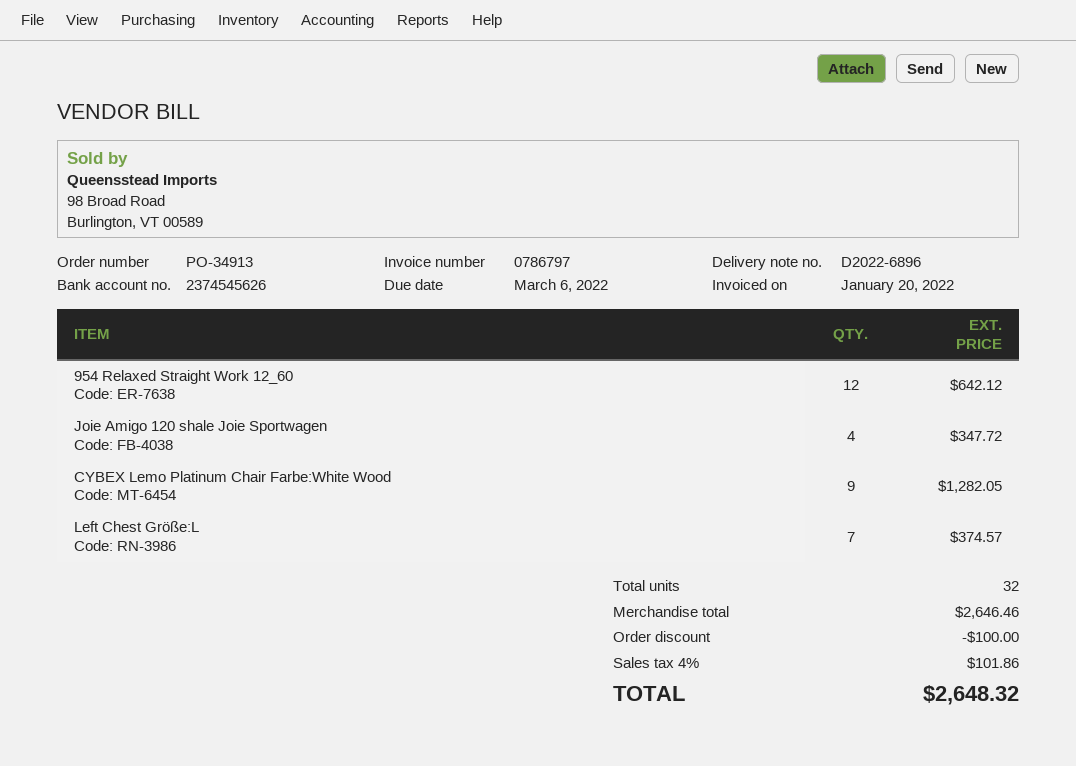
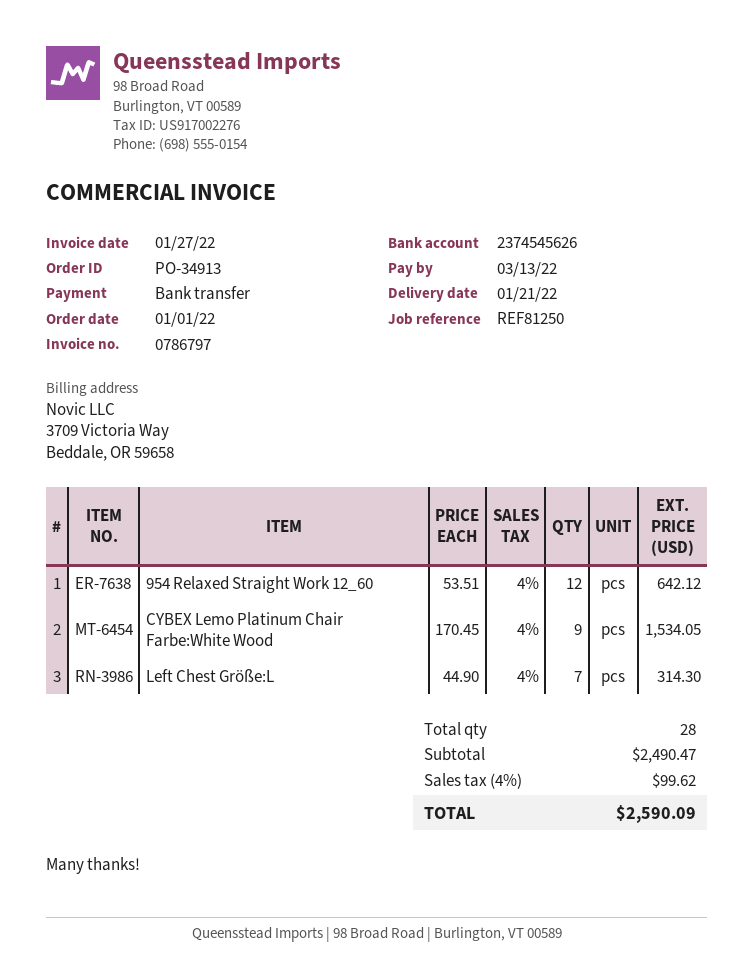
invoice date: 2022-01-20 -> 2022-01-27
due date: 2022-03-06 -> 2022-03-13
Joie Amigo 120 shale Joie Sportwagen: 4 for 347.72 -> none
CYBEX Lemo Platinum Chair Farbe:White Wood: 9 for 1282.05 -> 9 for 1534.05
Left Chest Größe:L: 7 for 374.57 -> 7 for 314.30
total quantity: 32 -> 28
subtotal: 2646.46 -> 2490.47
discount: 100.00 -> none
tax: 4% = 101.86 -> 4% = 99.62
total: 2648.32 -> 2590.09

